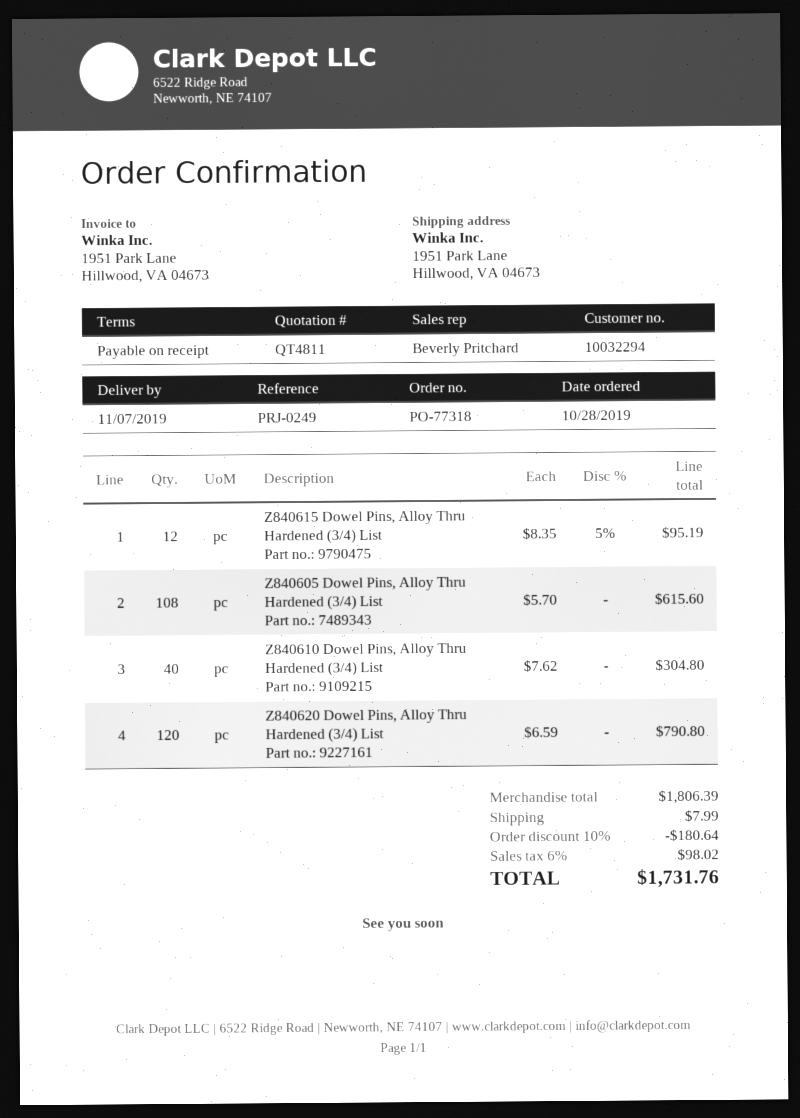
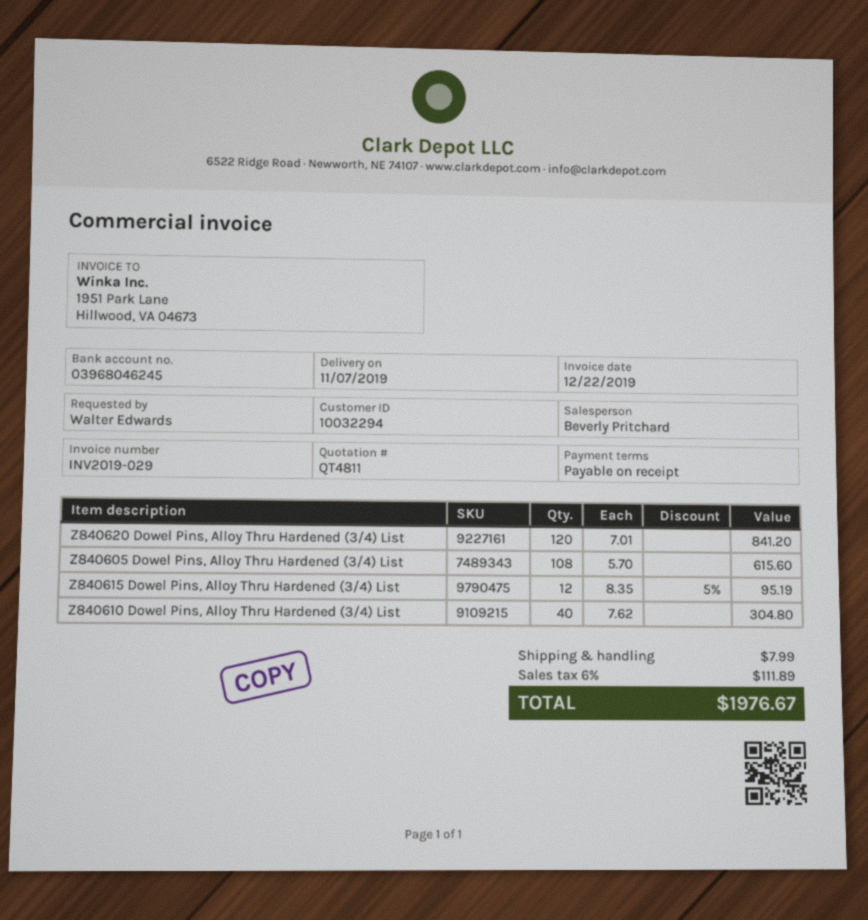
Z840620 Dowel Pins, Alloy Thru Hardened (3/4) List: 120 x 6.59 = 790.80 -> 120 x 7.01 = 841.20
discount: 10% = 180.64 -> none
tax: 6% = 98.02 -> 6% = 111.89
total: 1731.76 -> 1976.67

